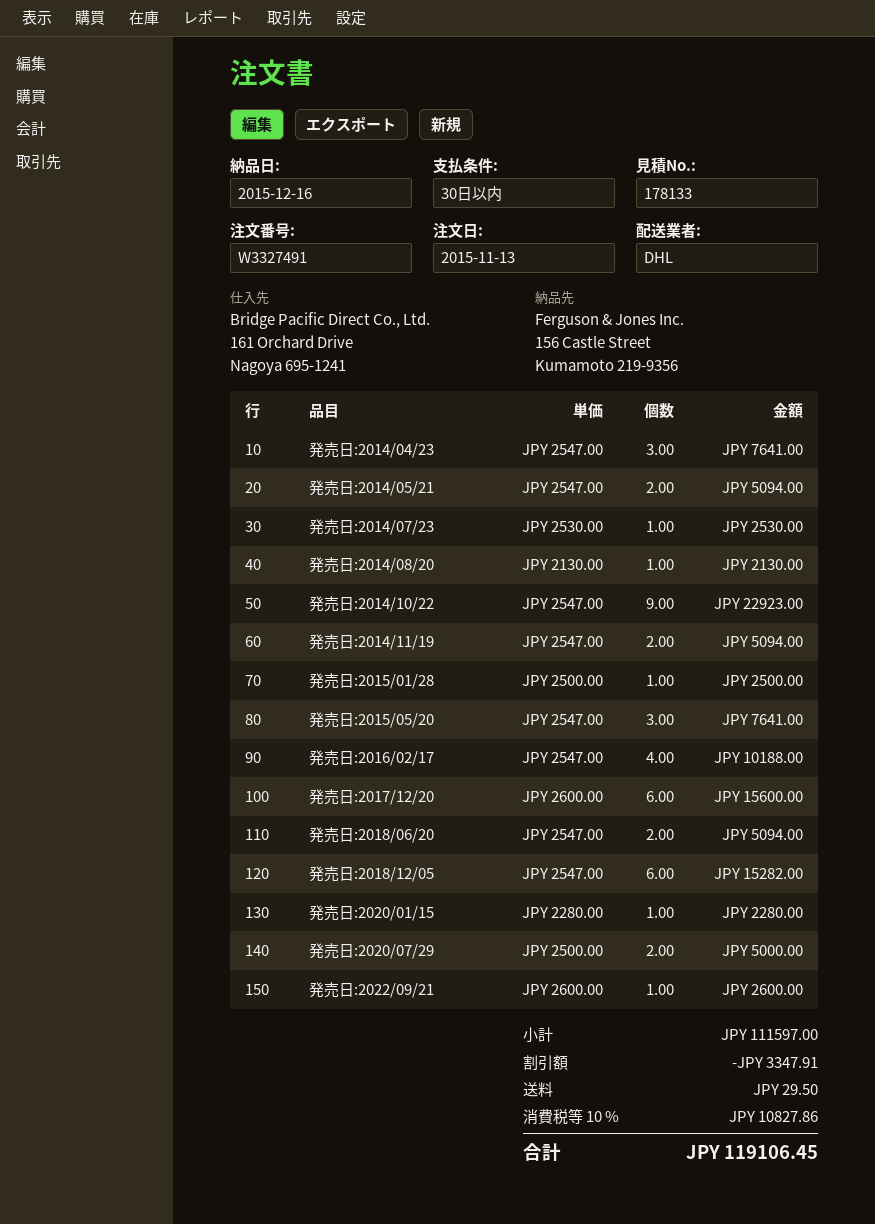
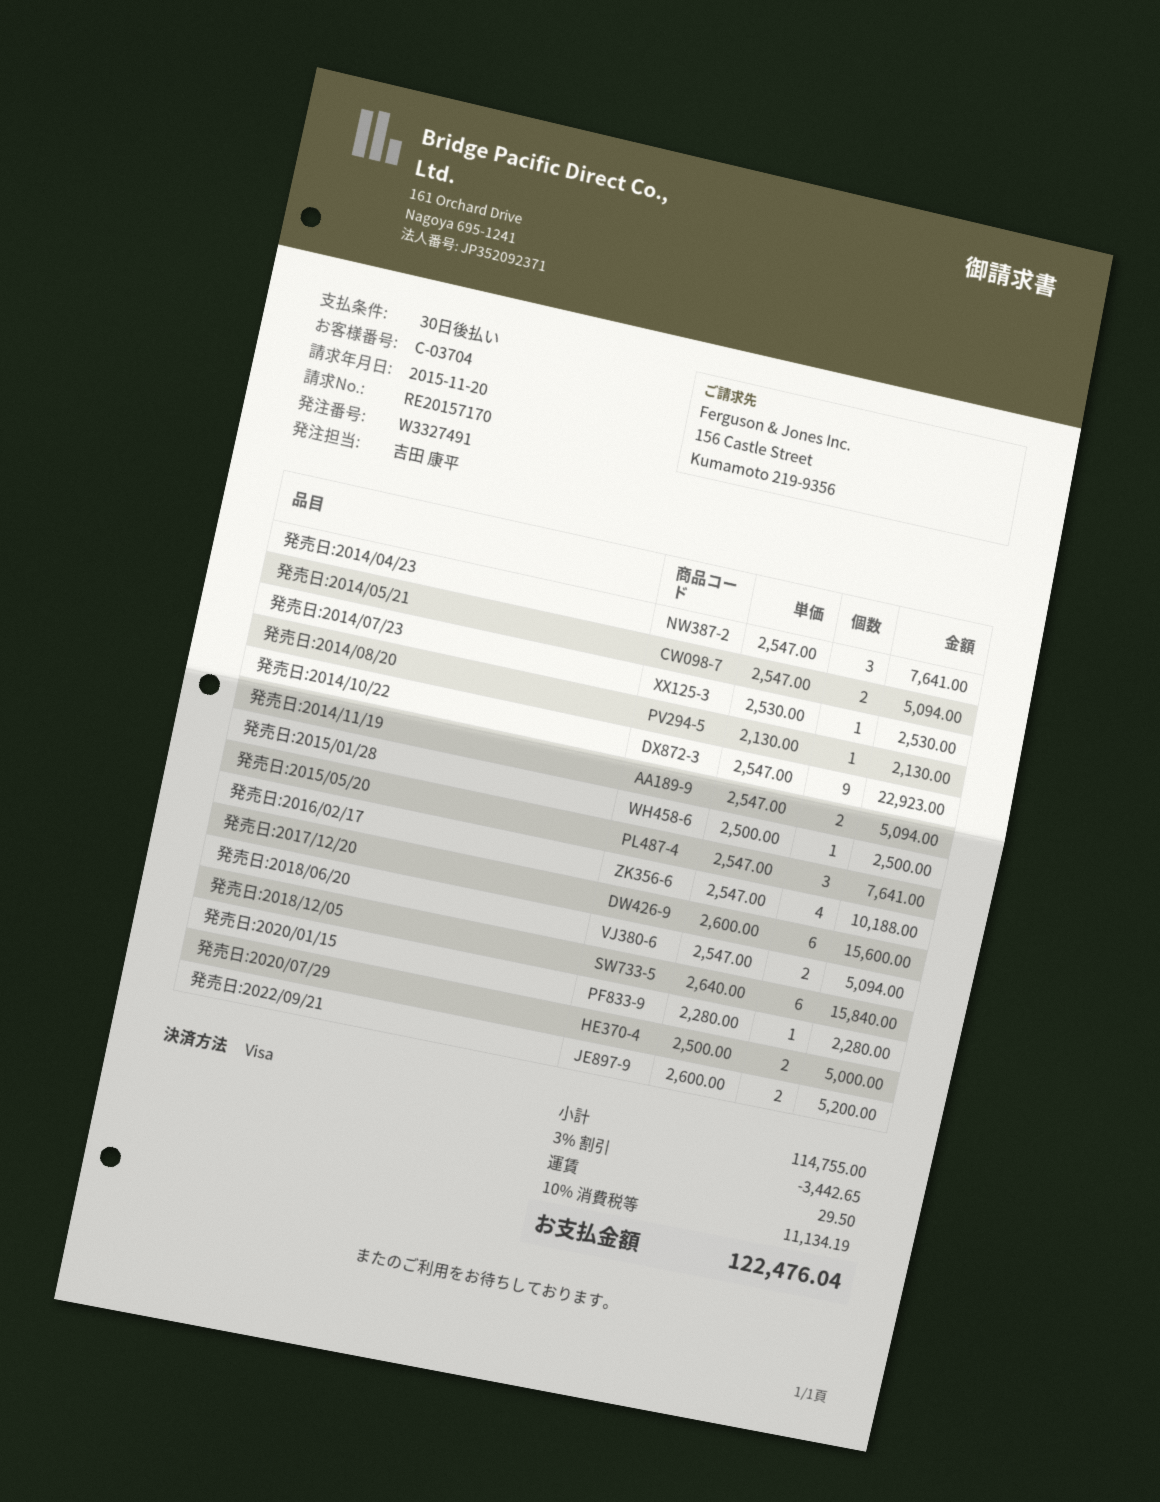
発売日:2018/12/05: 6 x 2547.00 = 15282.00 -> 6 x 2640.00 = 15840.00
発売日:2022/09/21: 1 x 2600.00 = 2600.00 -> 2 x 2600.00 = 5200.00
subtotal: 111597.00 -> 114755.00
discount: 3347.91 -> 3442.65
tax: 10% = 10827.86 -> 10% = 11134.19
total: 119106.45 -> 122476.04

